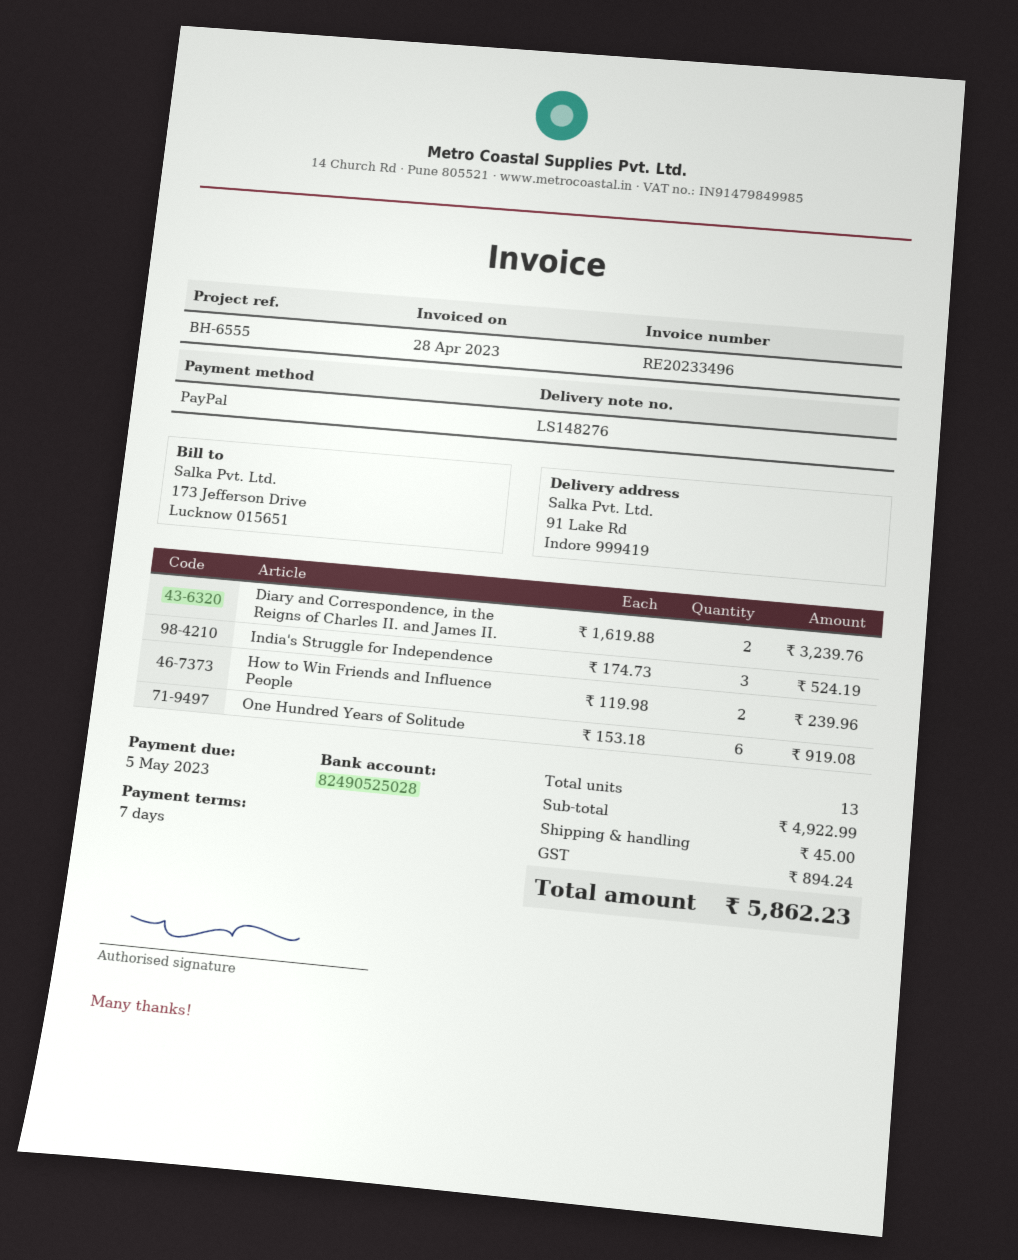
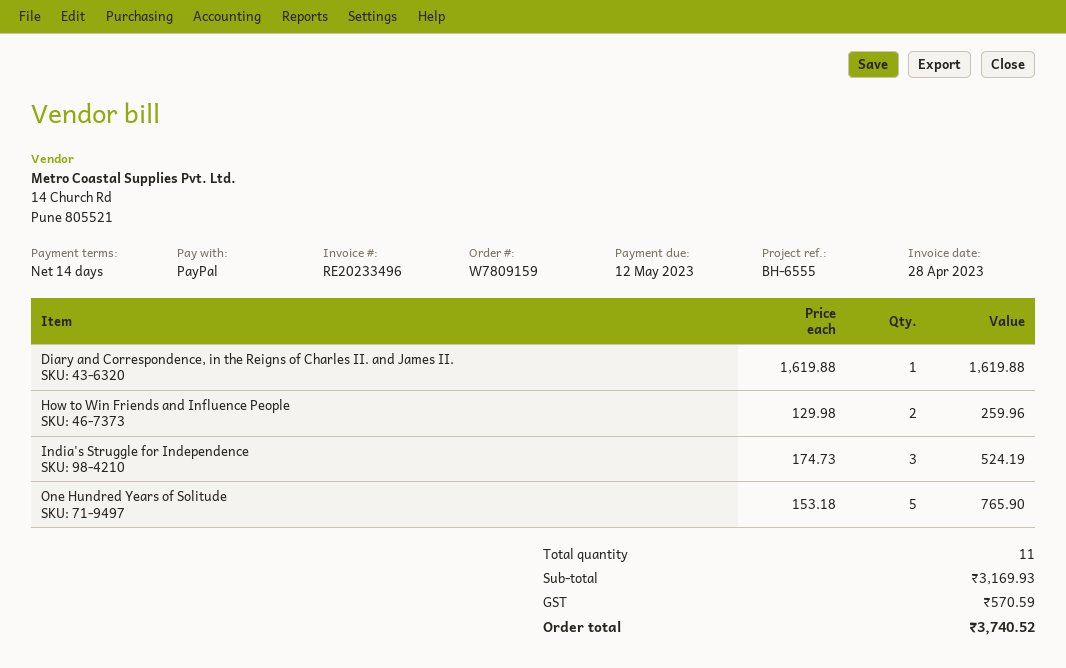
payment terms: 7 days -> 14 days
due date: 2023-05-05 -> 2023-05-12
Diary and Correspondence, in the Reigns of Charles II. and James II.: 2 x 1619.88 = 3239.76 -> 1 x 1619.88 = 1619.88
How to Win Friends and Influence People: 2 x 119.98 = 239.96 -> 2 x 129.98 = 259.96
One Hundred Years of Solitude: 6 x 153.18 = 919.08 -> 5 x 153.18 = 765.90
total quantity: 13 -> 11
subtotal: 4922.99 -> 3169.93
shipping: 45.00 -> none
tax: 894.24 -> 570.59
total: 5862.23 -> 3740.52

